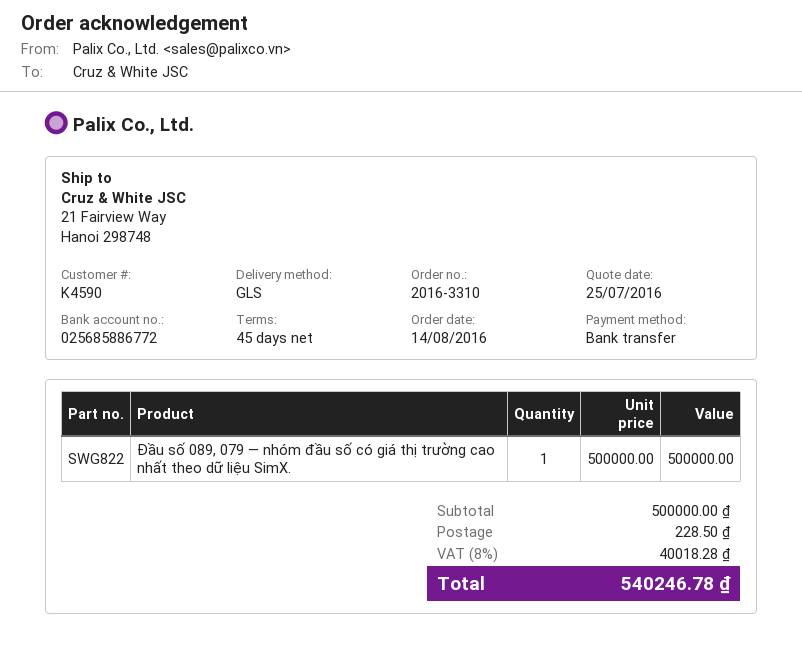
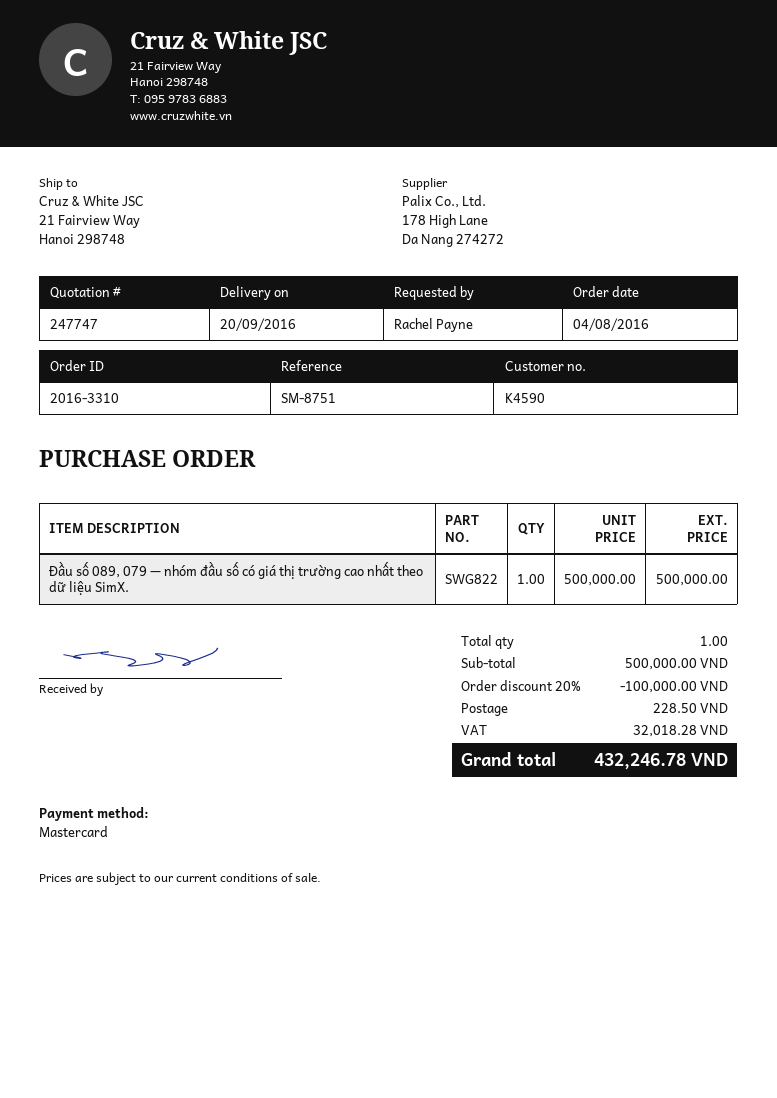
order date: 2016-08-14 -> 2016-08-04
payment method: bank transfer -> Mastercard
discount: none -> 20% = 100000.00
tax: 40018.28 -> 32018.28
total: 540246.78 -> 432246.78

